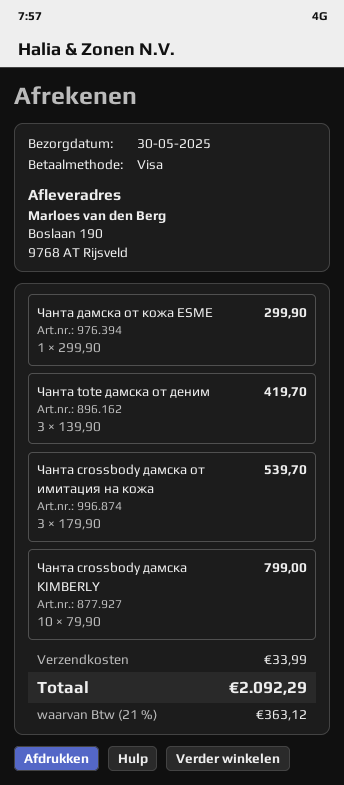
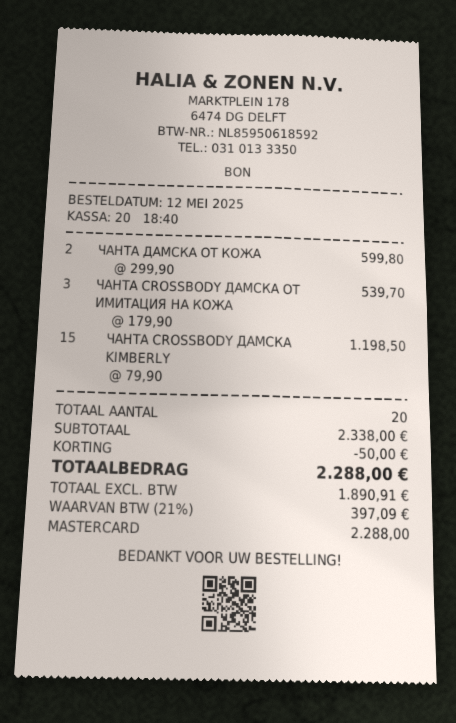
payment method: Visa -> Mastercard
Чанта дамска от кожа ESME: 1 x 299.90 = 299.90 -> 2 x 299.90 = 599.80
Чанта tote дамска от деним: 3 x 139.90 = 419.70 -> none
Чанта crossbody дамска KIMBERLY: 10 x 79.90 = 799.00 -> 15 x 79.90 = 1198.50
discount: none -> 50.00
shipping: 33.99 -> none
tax: 21% = 363.12 -> 21% = 397.09
total: 2092.29 -> 2288.00

